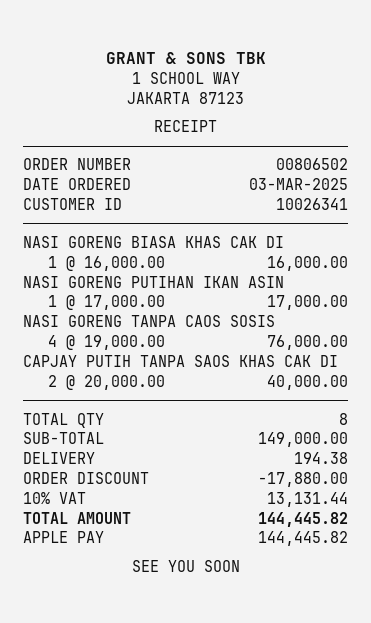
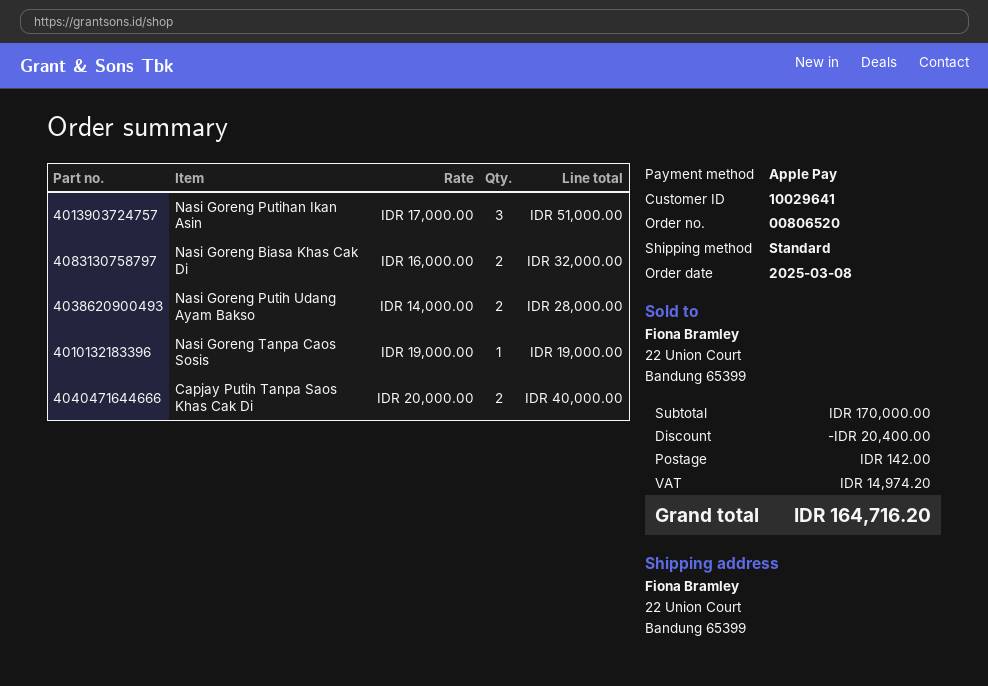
order number: 00806502 -> 00806520
order date: 2025-03-03 -> 2025-03-08
customer number: 10026341 -> 10029641
NASI GORENG BIASA KHAS CAK DI: 1 x 16000.00 = 16000.00 -> 2 x 16000.00 = 32000.00
NASI GORENG PUTIHAN IKAN ASIN: 1 x 17000.00 = 17000.00 -> 3 x 17000.00 = 51000.00
NASI GORENG TANPA CAOS SOSIS: 4 x 19000.00 = 76000.00 -> 1 x 19000.00 = 19000.00
Nasi Goreng Putih Udang Ayam Bakso: none -> 2 x 14000.00 = 28000.00
subtotal: 149000.00 -> 170000.00
discount: 17880.00 -> 20400.00
shipping: 194.38 -> 142.00
tax: 13131.44 -> 14974.20
total: 144445.82 -> 164716.20

